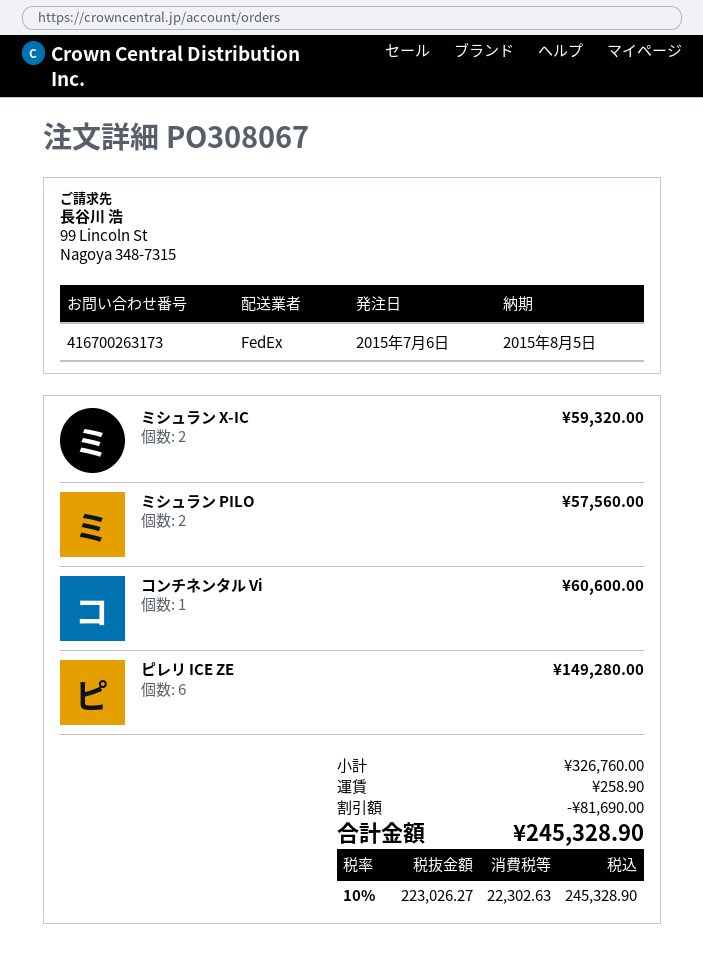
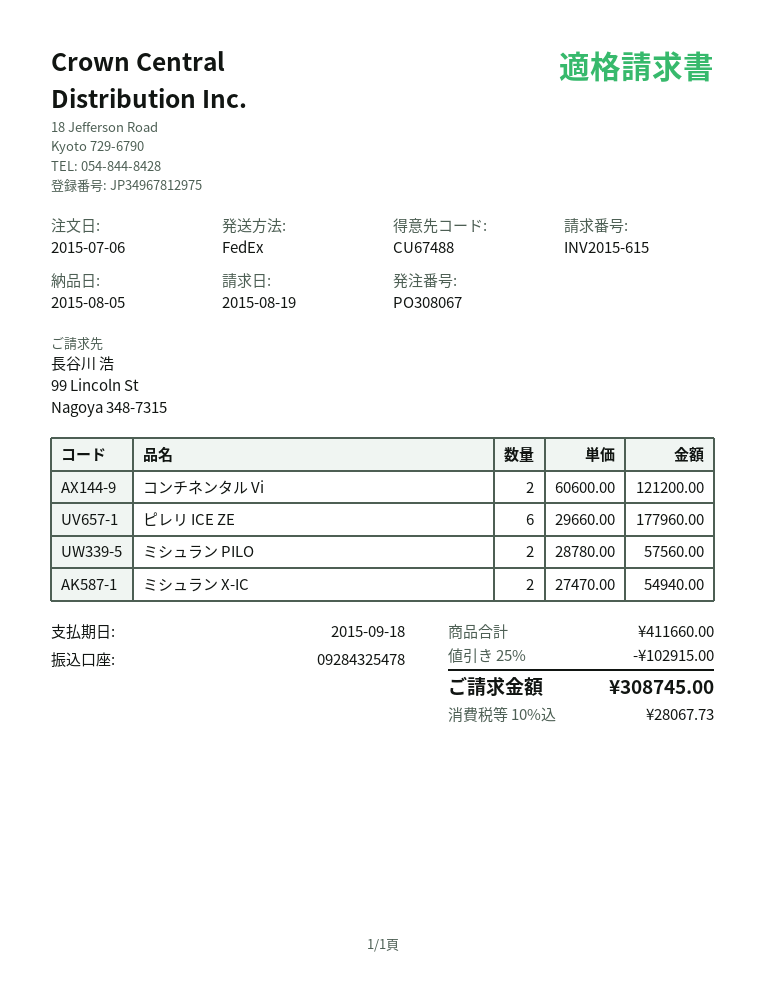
ミシュラン X-IC: 2 for 59320.00 -> 2 for 54940.00
コンチネンタル Vi: 1 for 60600.00 -> 2 for 121200.00
ピレリ ICE ZE: 6 for 149280.00 -> 6 for 177960.00
subtotal: 326760.00 -> 411660.00
discount: 81690.00 -> 102915.00
shipping: 258.90 -> none
tax: 10% = 22302.63 -> 10% = 28067.73
total: 245328.90 -> 308745.00

